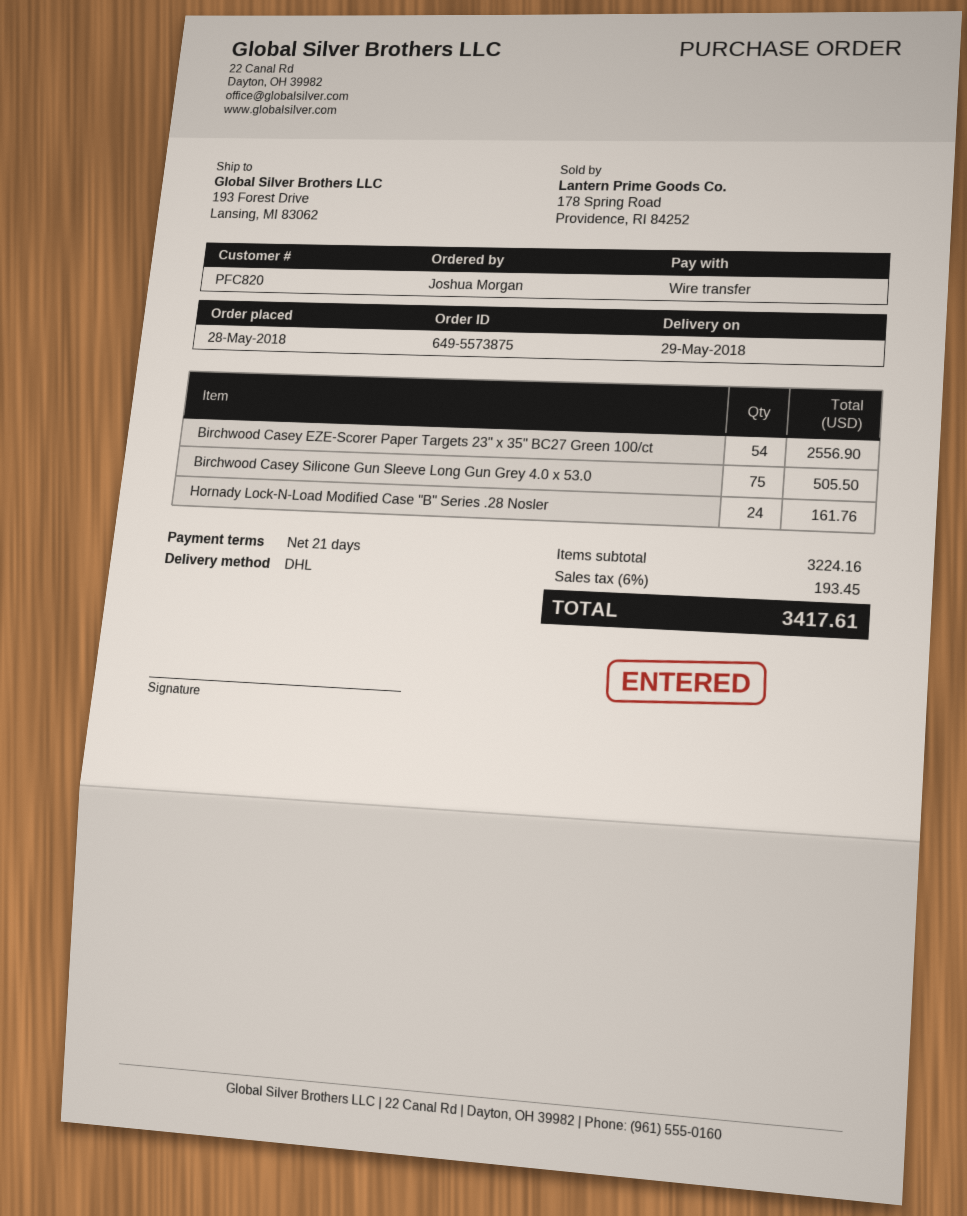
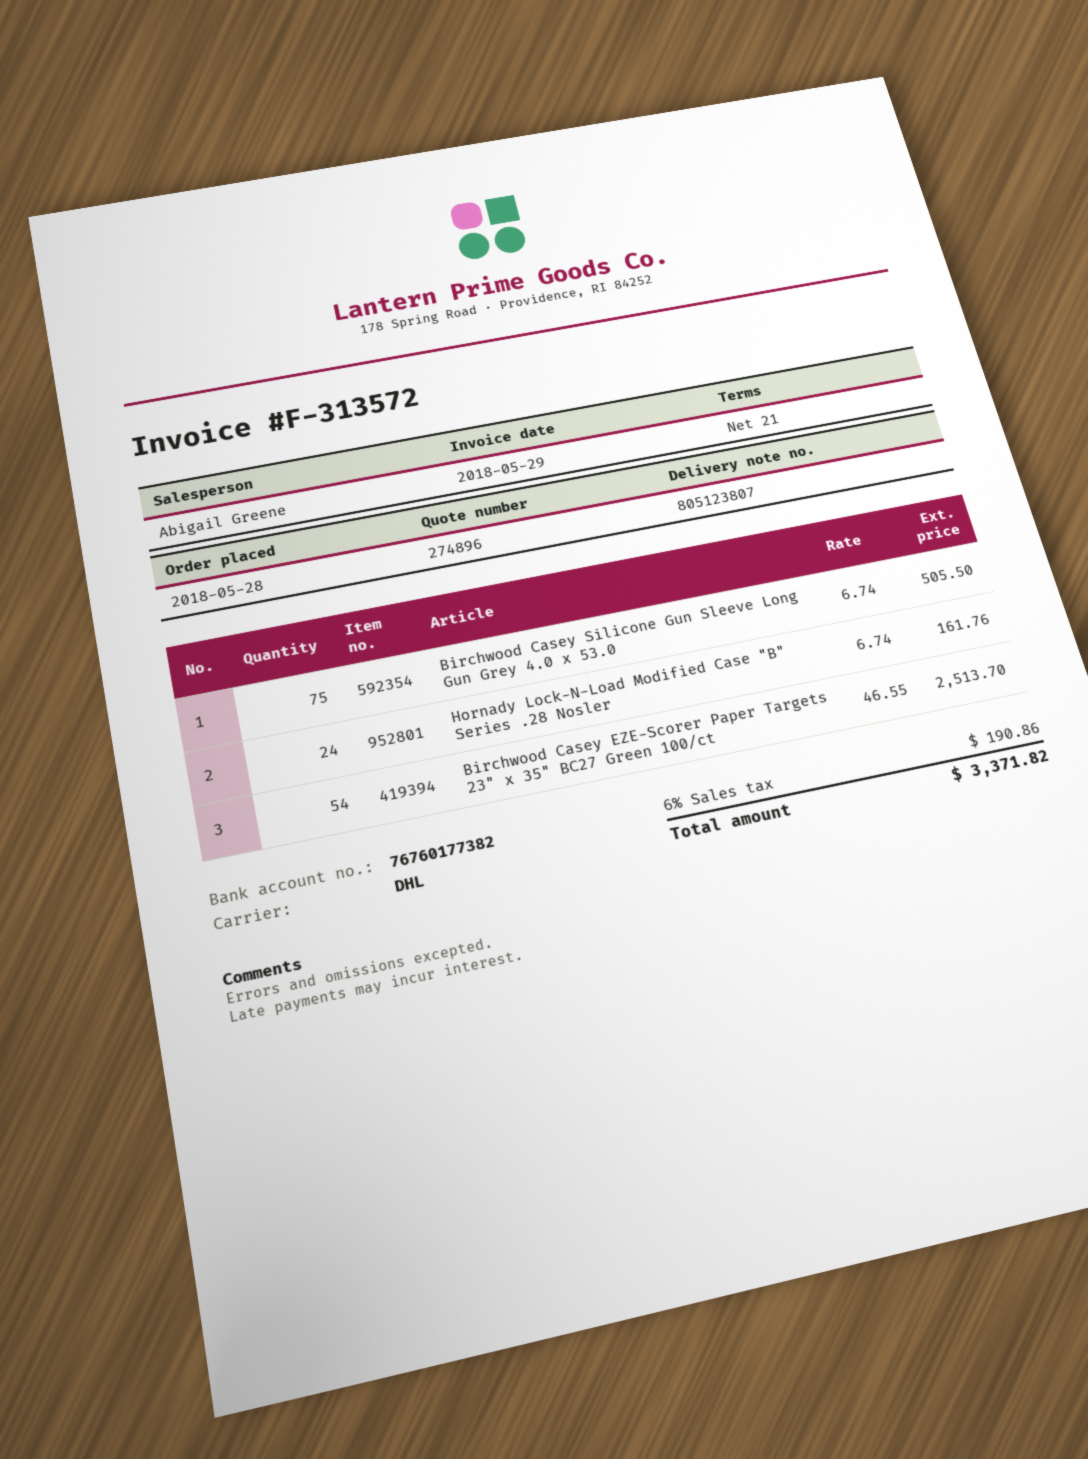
Birchwood Casey EZE-Scorer Paper Targets 23" x 35" BC27 Green 100/ct: 54 for 2556.90 -> 54 for 2513.70
tax: 6% = 193.45 -> 6% = 190.86
total: 3417.61 -> 3371.82

